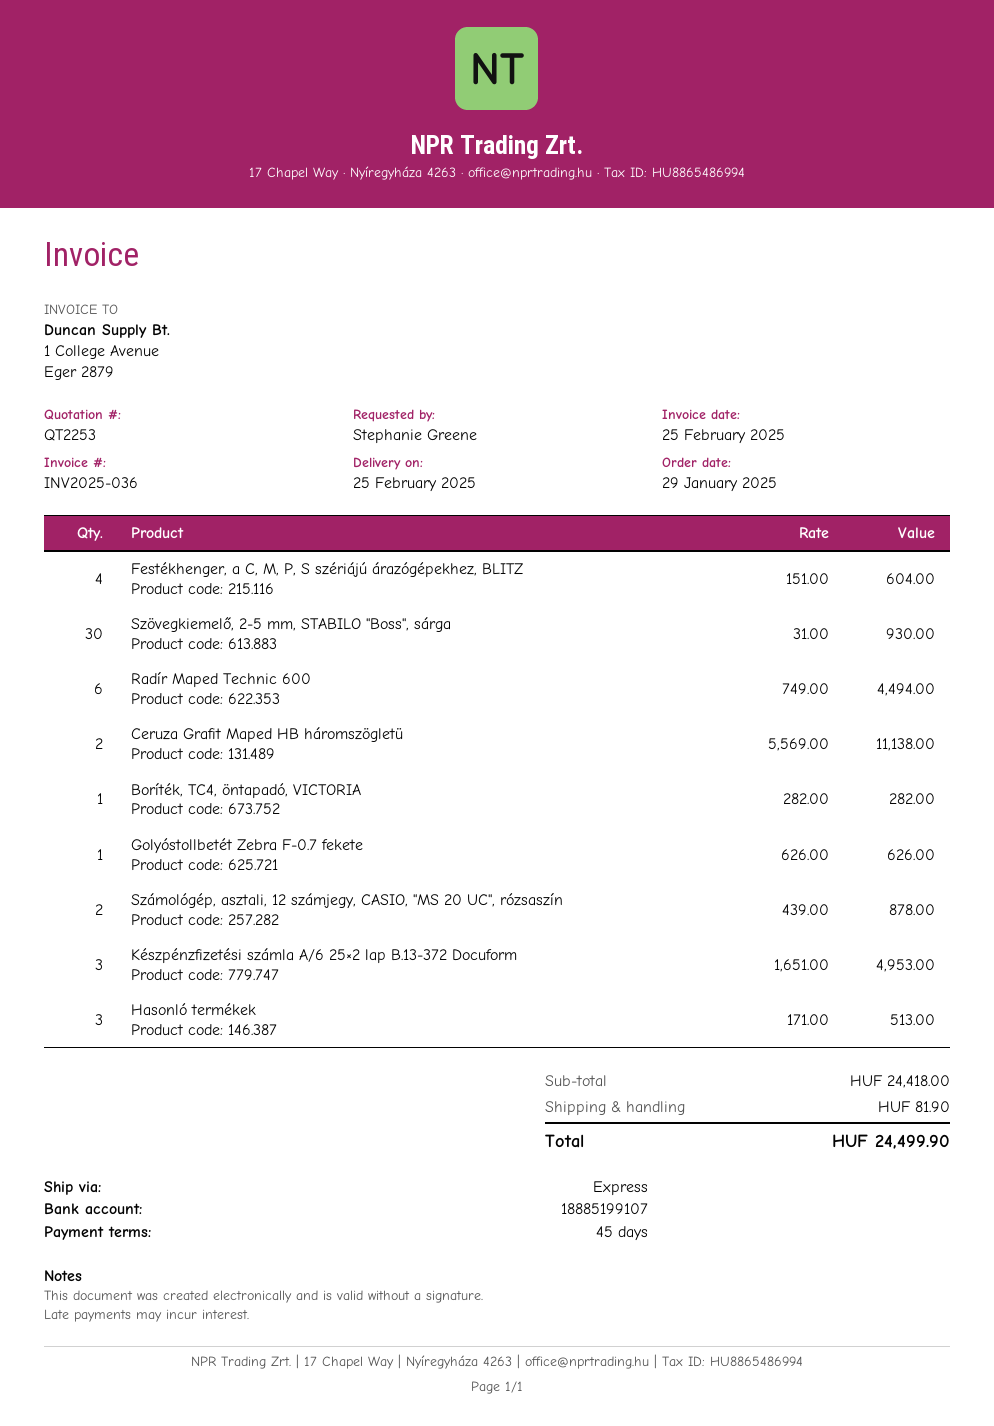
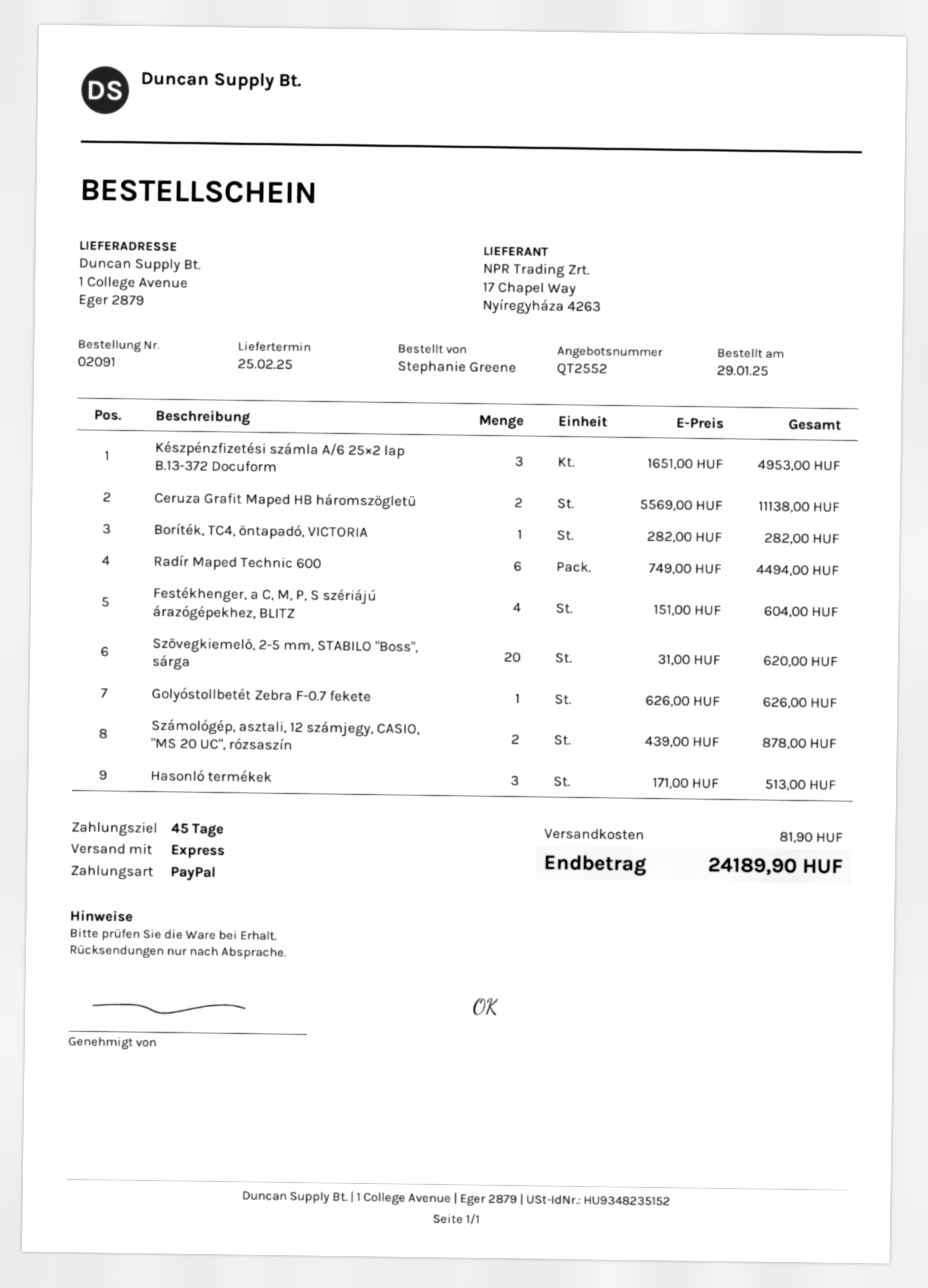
quote number: QT2253 -> QT2552
Szövegkiemelő, 2-5 mm, STABILO "Boss", sárga: 30 x 31.00 = 930.00 -> 20 x 31.00 = 620.00
total: 24499.90 -> 24189.90

